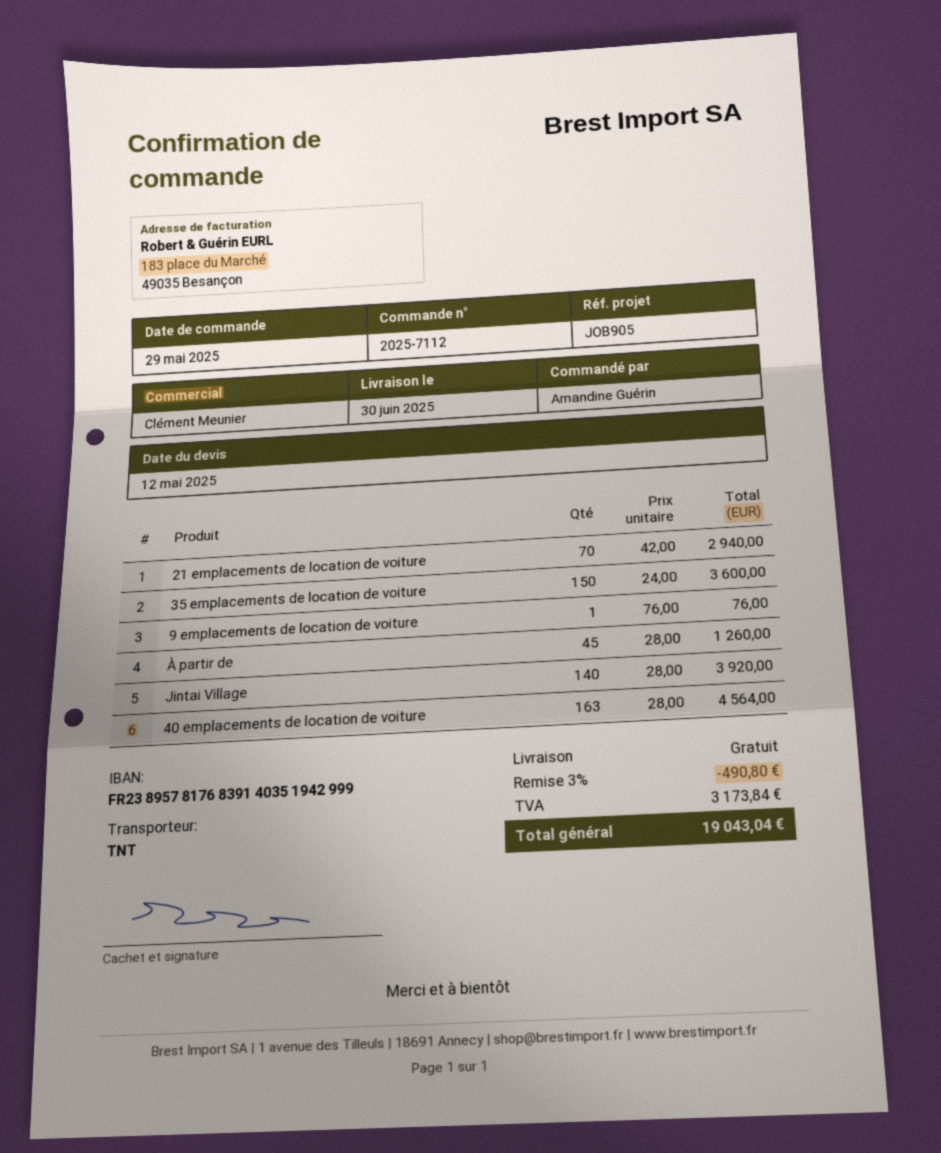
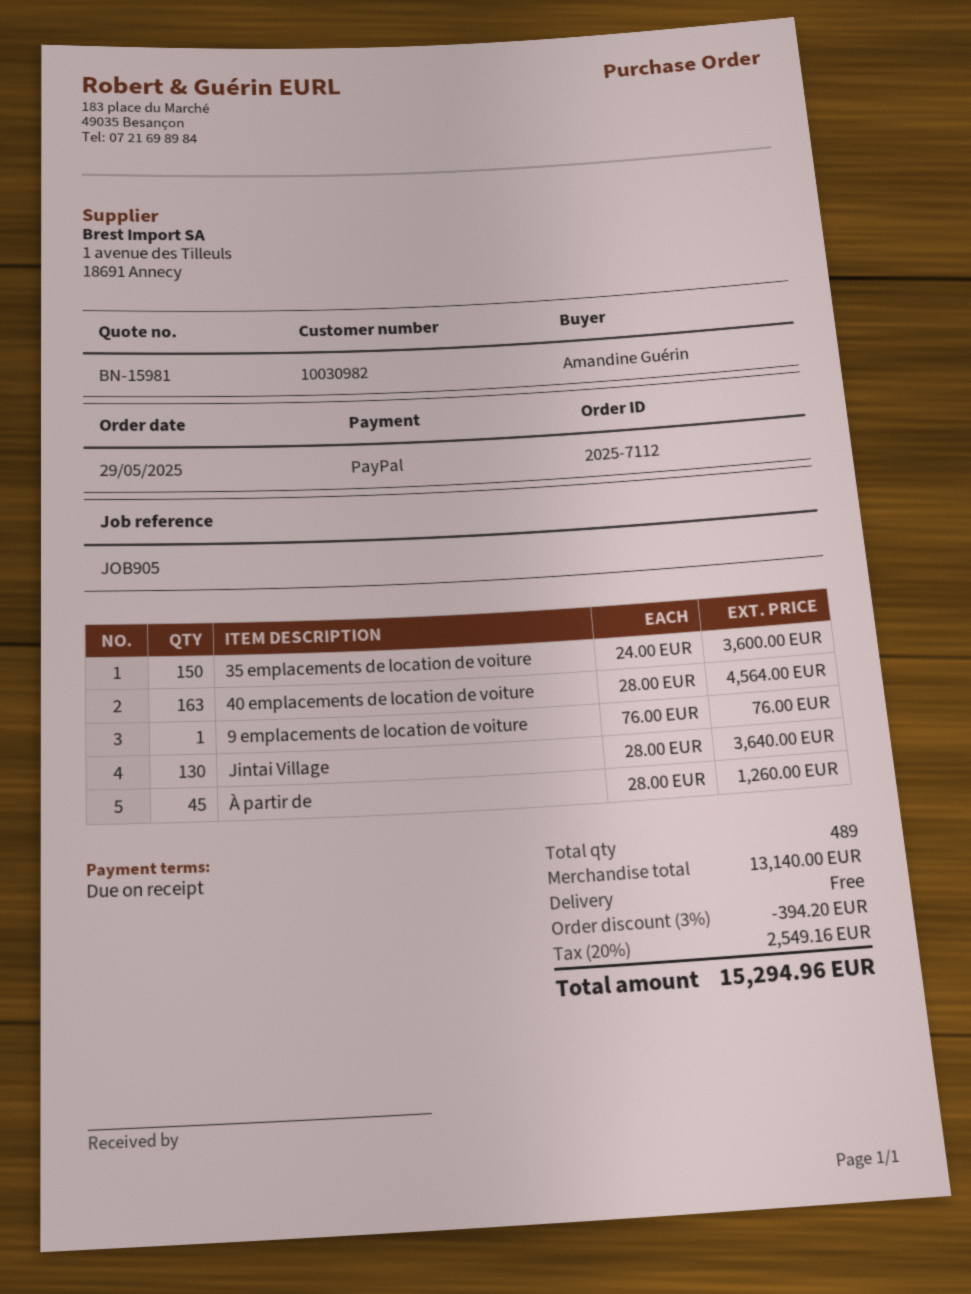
21 emplacements de location de voiture: 70 x 42.00 = 2940.00 -> none
Jintai Village: 140 x 28.00 = 3920.00 -> 130 x 28.00 = 3640.00
discount: 3% = 490.80 -> 3% = 394.20
tax: 3173.84 -> 2549.16
total: 19043.04 -> 15294.96

